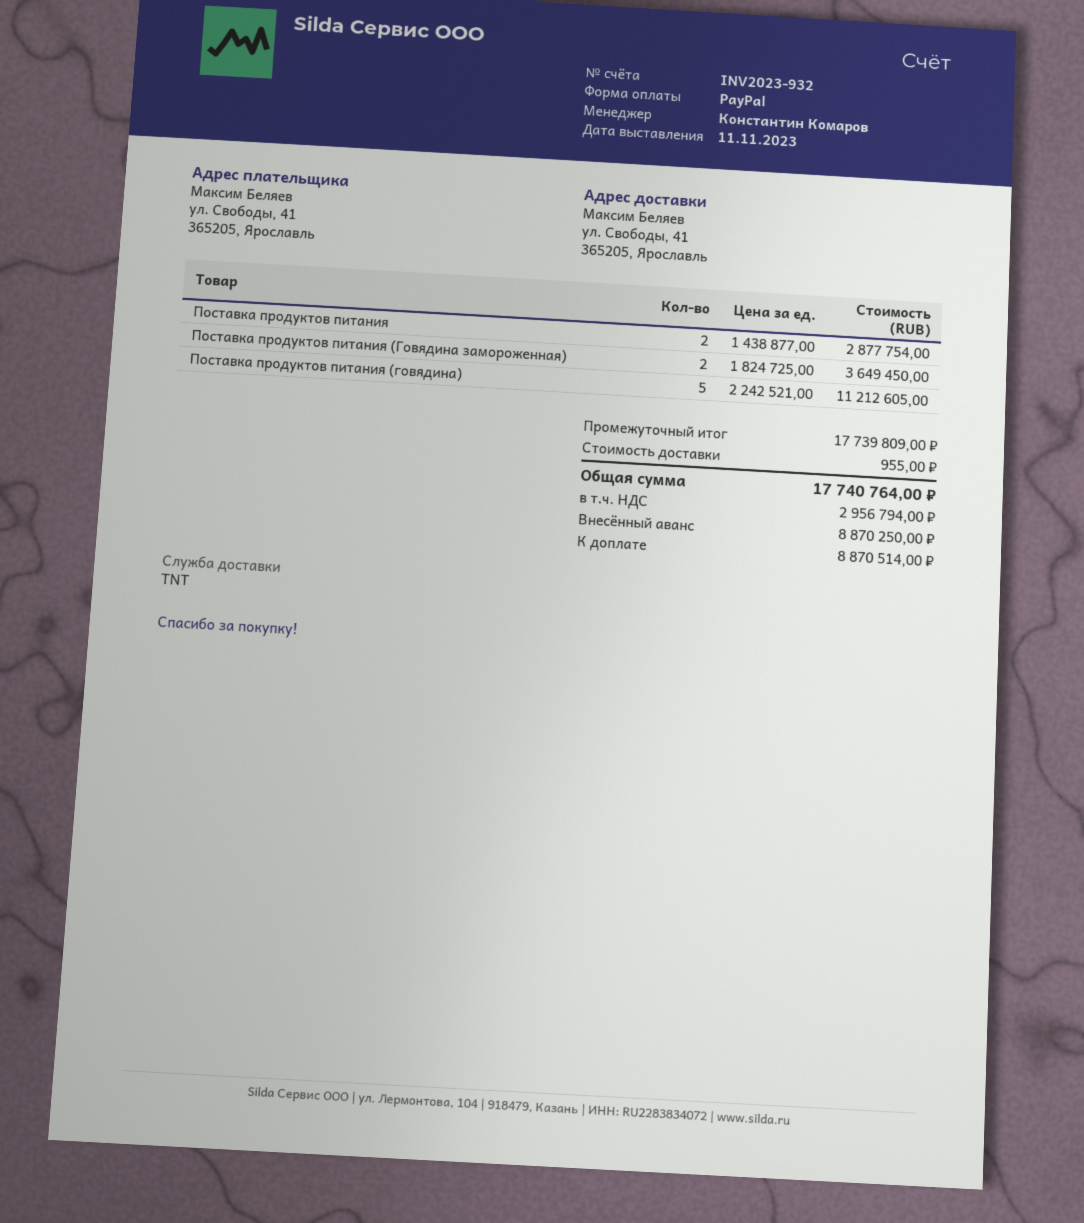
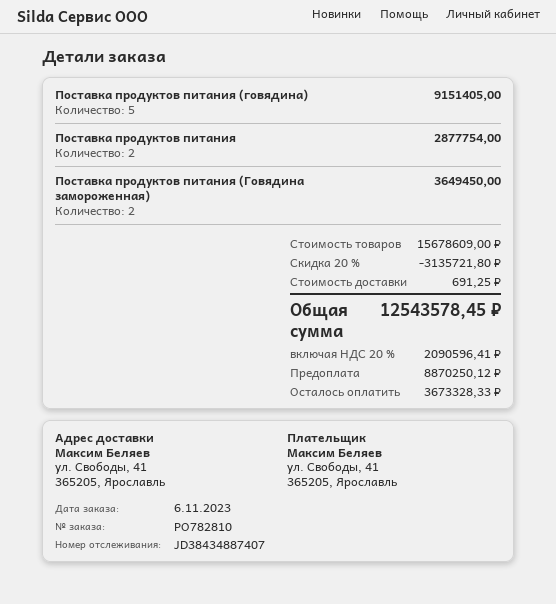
Поставка продуктов питания (говядина): 5 for 11212605.00 -> 5 for 9151405.00
subtotal: 17739809.00 -> 15678609.00
discount: none -> 20% = 3135721.80
shipping: 955.00 -> 691.25
tax: 2956794.00 -> 2090596.41
total: 17740764.00 -> 12543578.45
deposit: 8870250.00 -> 8870250.12
balance: 8870514.00 -> 3673328.33

